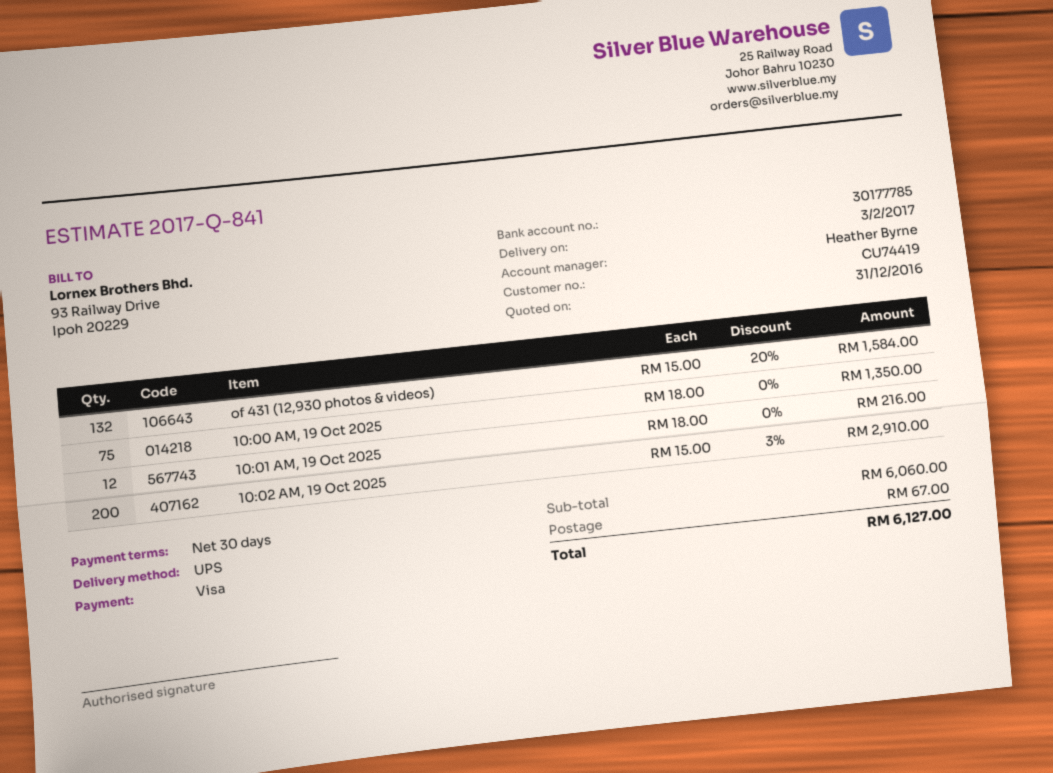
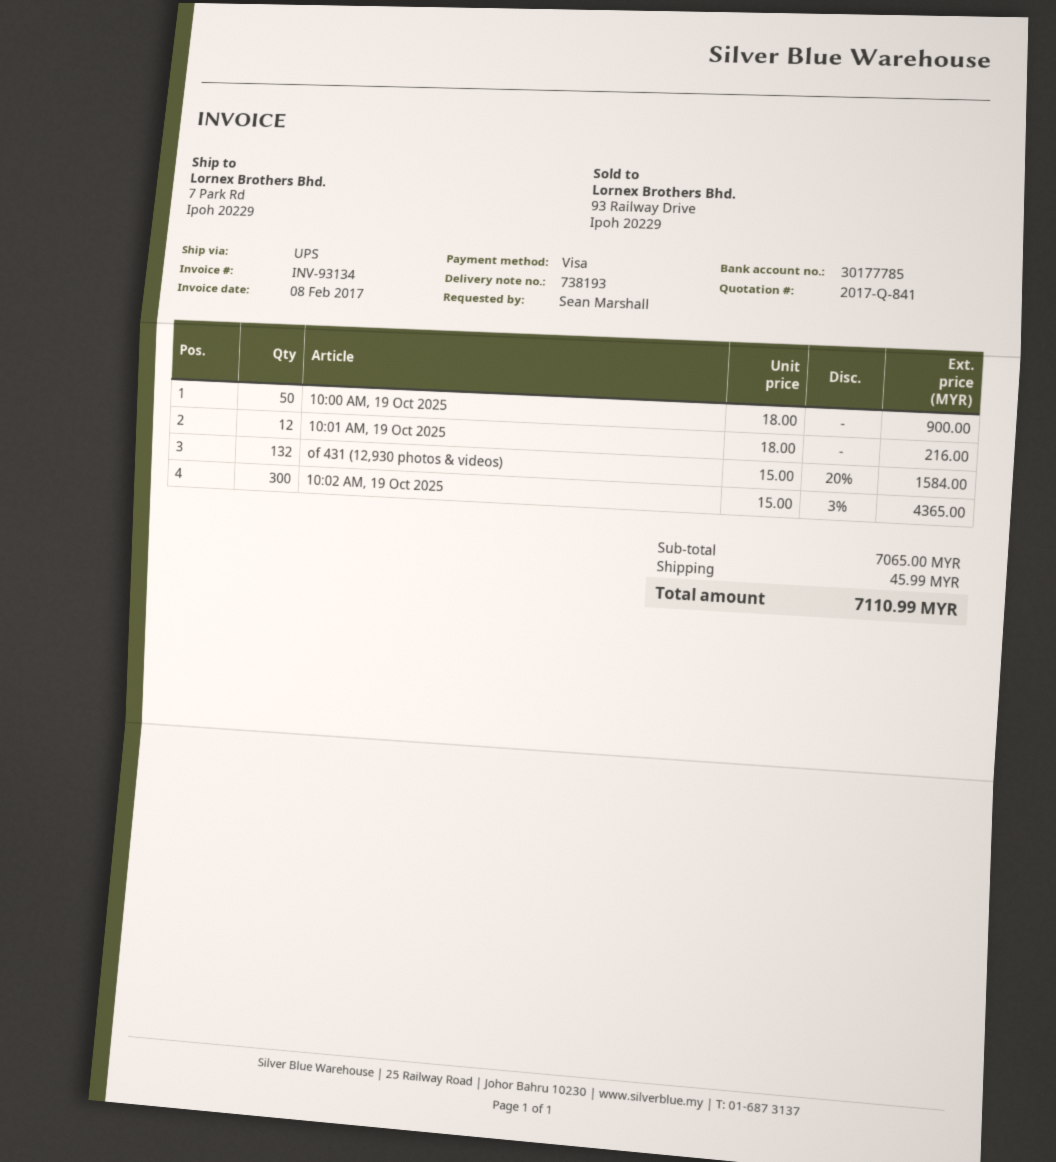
10:00 AM, 19 Oct 2025: 75 x 18.00 = 1350.00 -> 50 x 18.00 = 900.00
10:02 AM, 19 Oct 2025: 200 x 15.00 - 3% = 2910.00 -> 300 x 15.00 - 3% = 4365.00
subtotal: 6060.00 -> 7065.00
shipping: 67.00 -> 45.99
total: 6127.00 -> 7110.99

